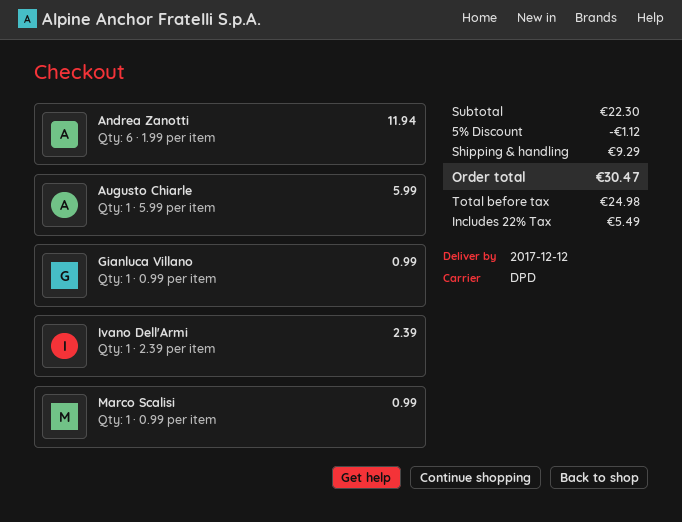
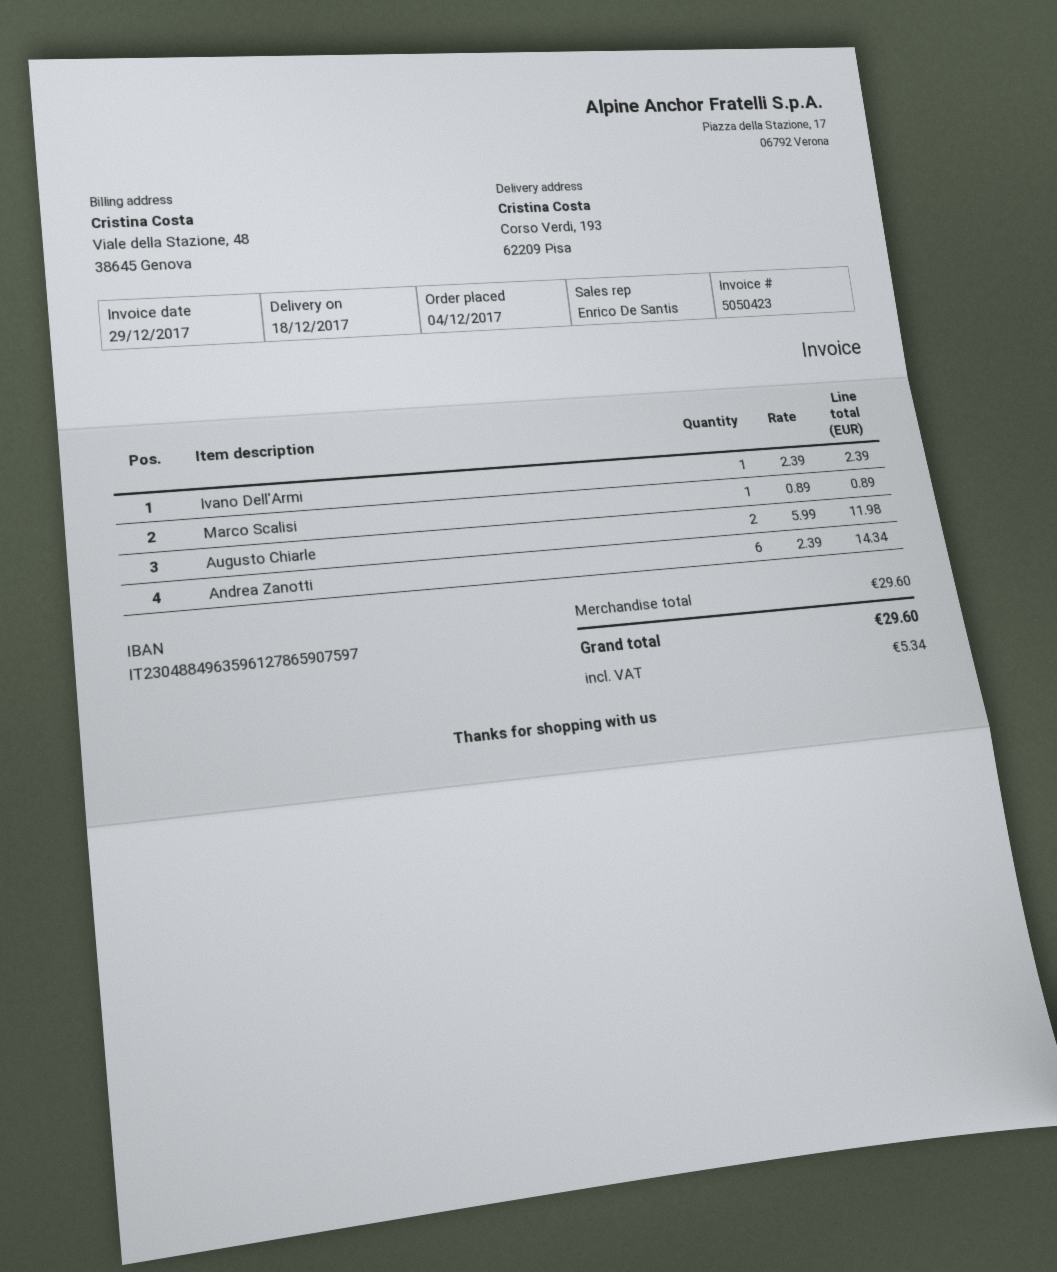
delivery date: 2017-12-12 -> 2017-12-18
Andrea Zanotti: 6 x 1.99 = 11.94 -> 6 x 2.39 = 14.34
Augusto Chiarle: 1 x 5.99 = 5.99 -> 2 x 5.99 = 11.98
Gianluca Villano: 1 x 0.99 = 0.99 -> none
Marco Scalisi: 1 x 0.99 = 0.99 -> 1 x 0.89 = 0.89
subtotal: 22.30 -> 29.60
discount: 5% = 1.12 -> none
shipping: 9.29 -> none
tax: 5.49 -> 5.34
total: 30.47 -> 29.60

